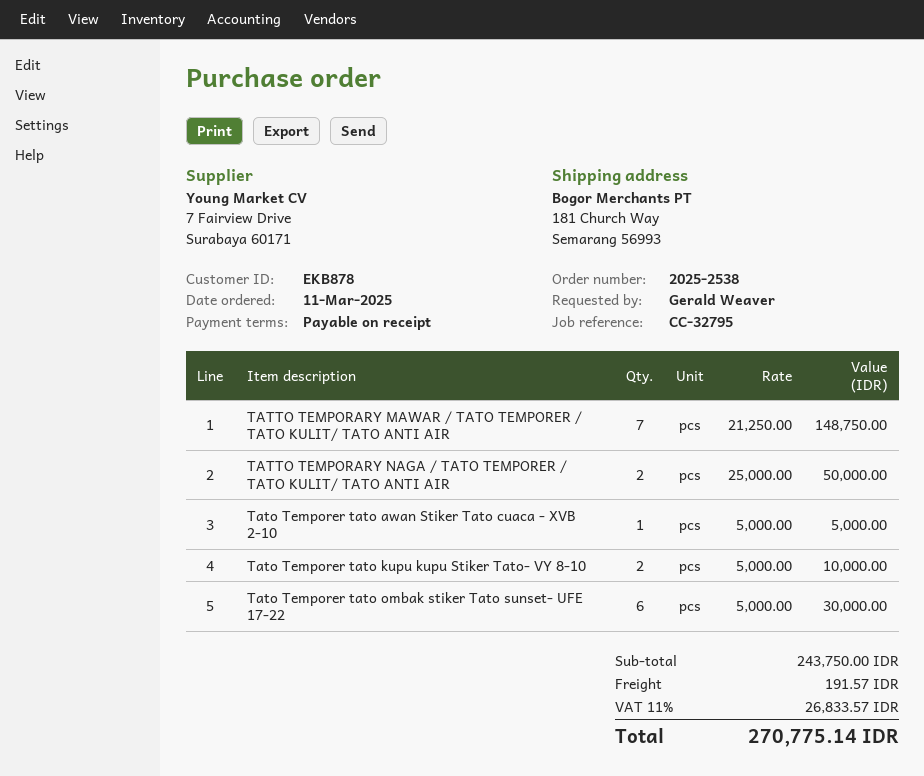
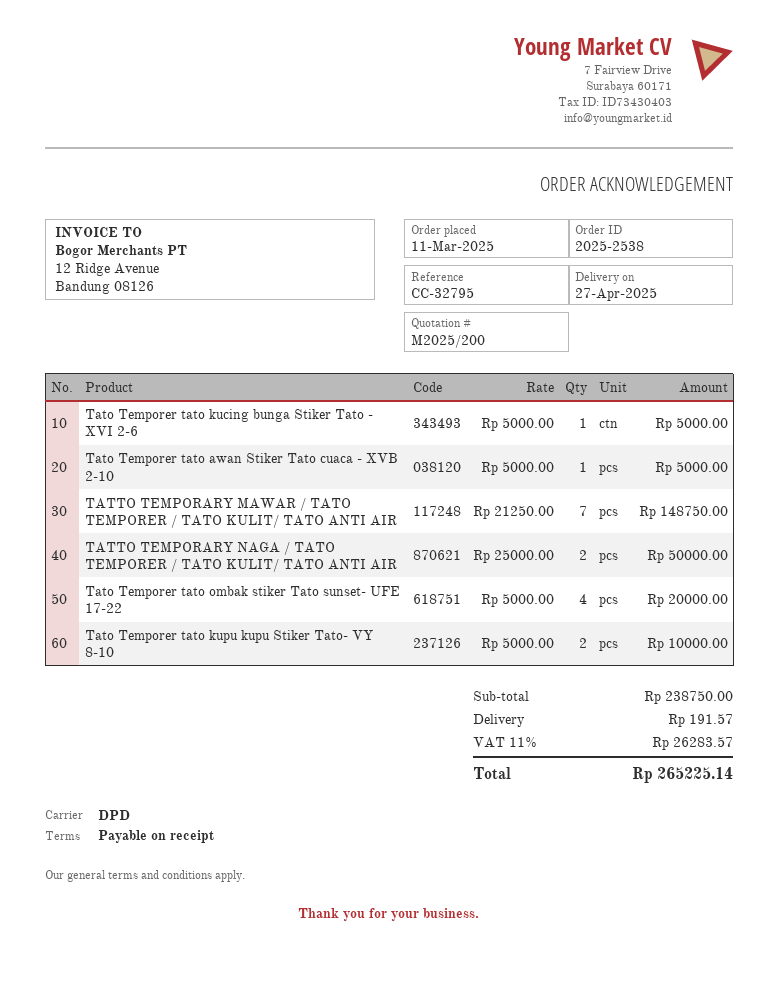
Tato Temporer tato ombak stiker Tato sunset- UFE 17-22: 6 x 5000.00 = 30000.00 -> 4 x 5000.00 = 20000.00
Tato Temporer tato kucing bunga Stiker Tato - XVI 2-6: none -> 1 x 5000.00 = 5000.00
subtotal: 243750.00 -> 238750.00
tax: 11% = 26833.57 -> 11% = 26283.57
total: 270775.14 -> 265225.14

